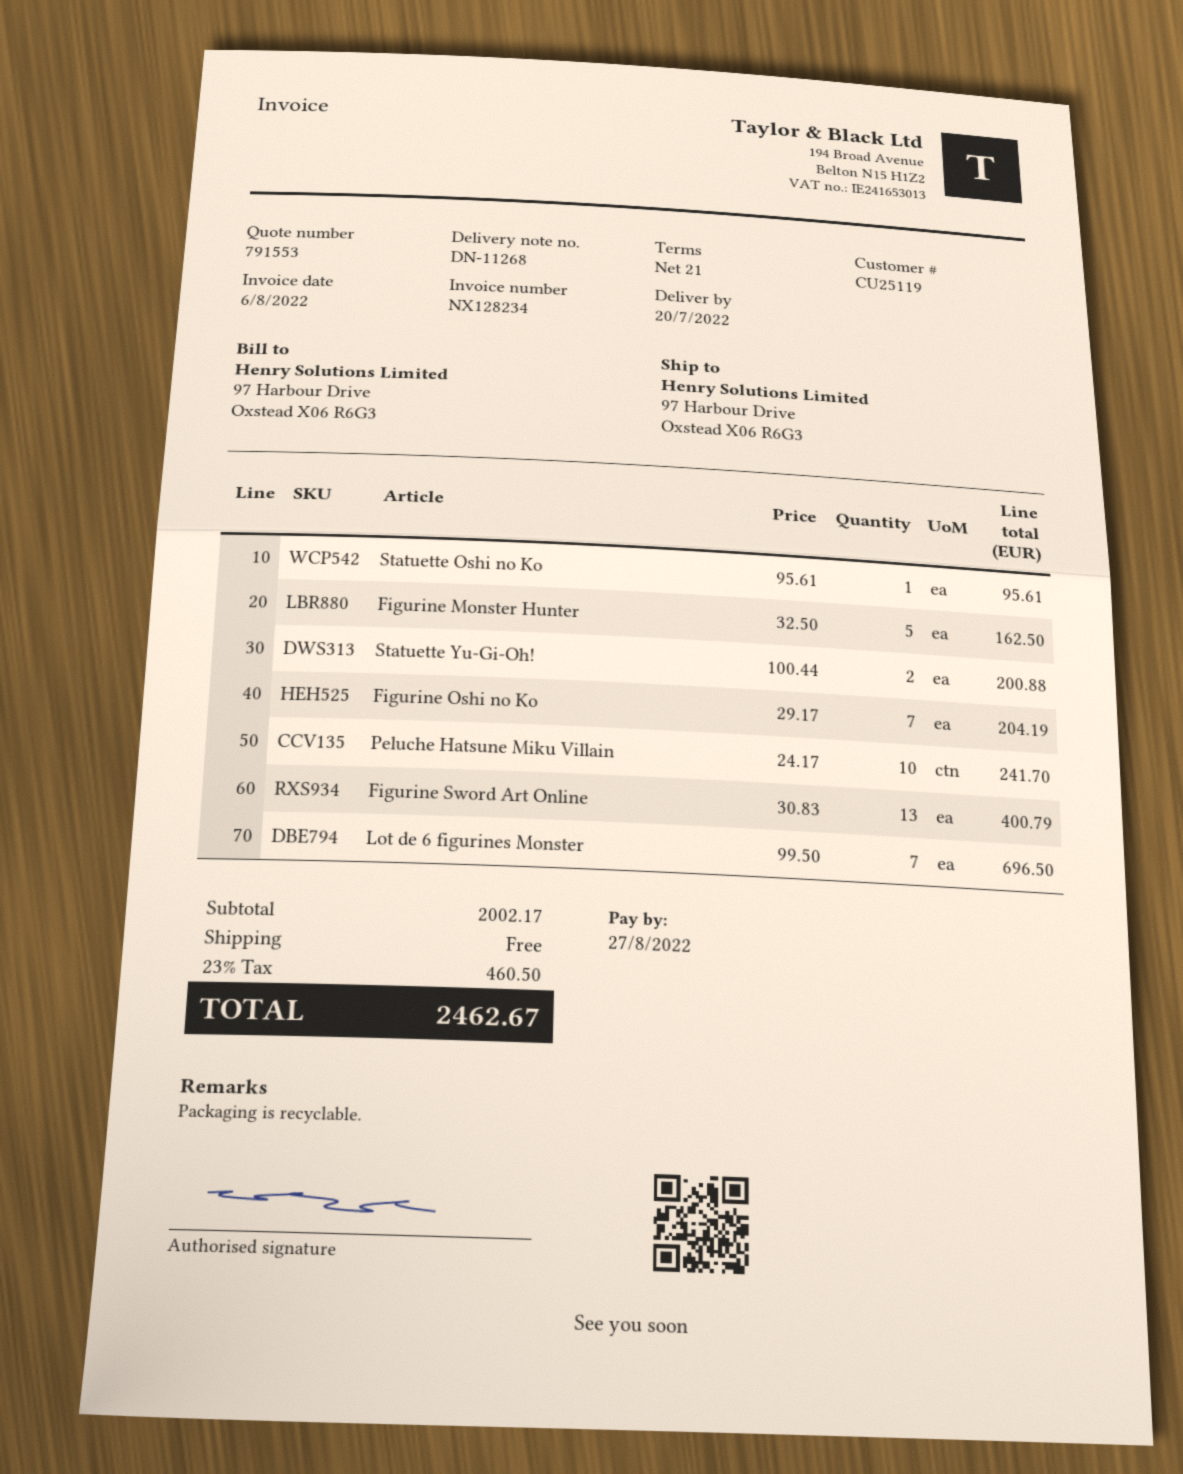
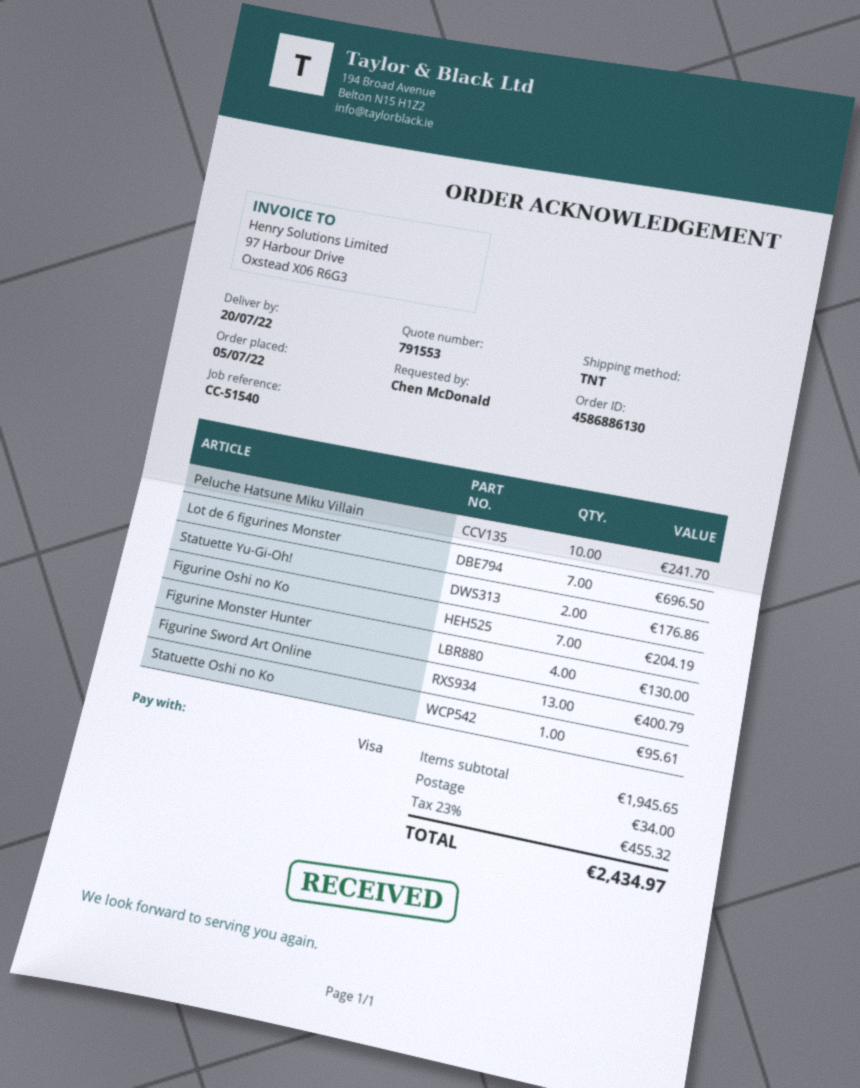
Figurine Monster Hunter: 5 for 162.50 -> 4 for 130.00
Statuette Yu-Gi-Oh!: 2 for 200.88 -> 2 for 176.86
subtotal: 2002.17 -> 1945.65
shipping: 0.00 -> 34.00
tax: 23% = 460.50 -> 23% = 455.32
total: 2462.67 -> 2434.97

